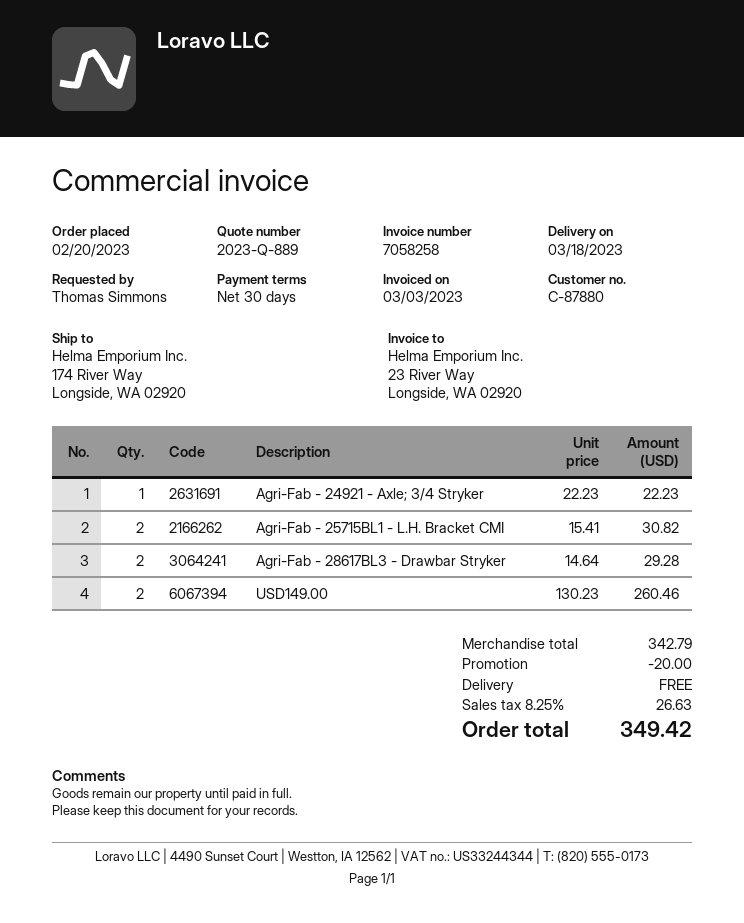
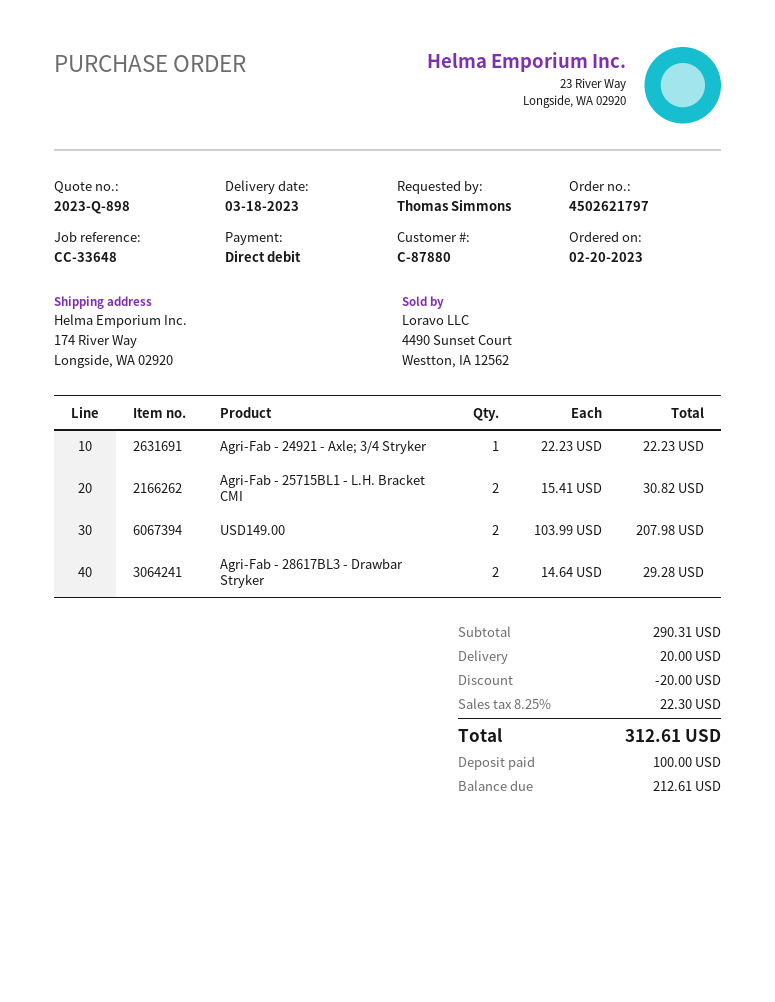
quote number: 2023-Q-889 -> 2023-Q-898
USD149.00: 2 x 130.23 = 260.46 -> 2 x 103.99 = 207.98
subtotal: 342.79 -> 290.31
shipping: 0.00 -> 20.00
tax: 8.25% = 26.63 -> 8.25% = 22.30
total: 349.42 -> 312.61

